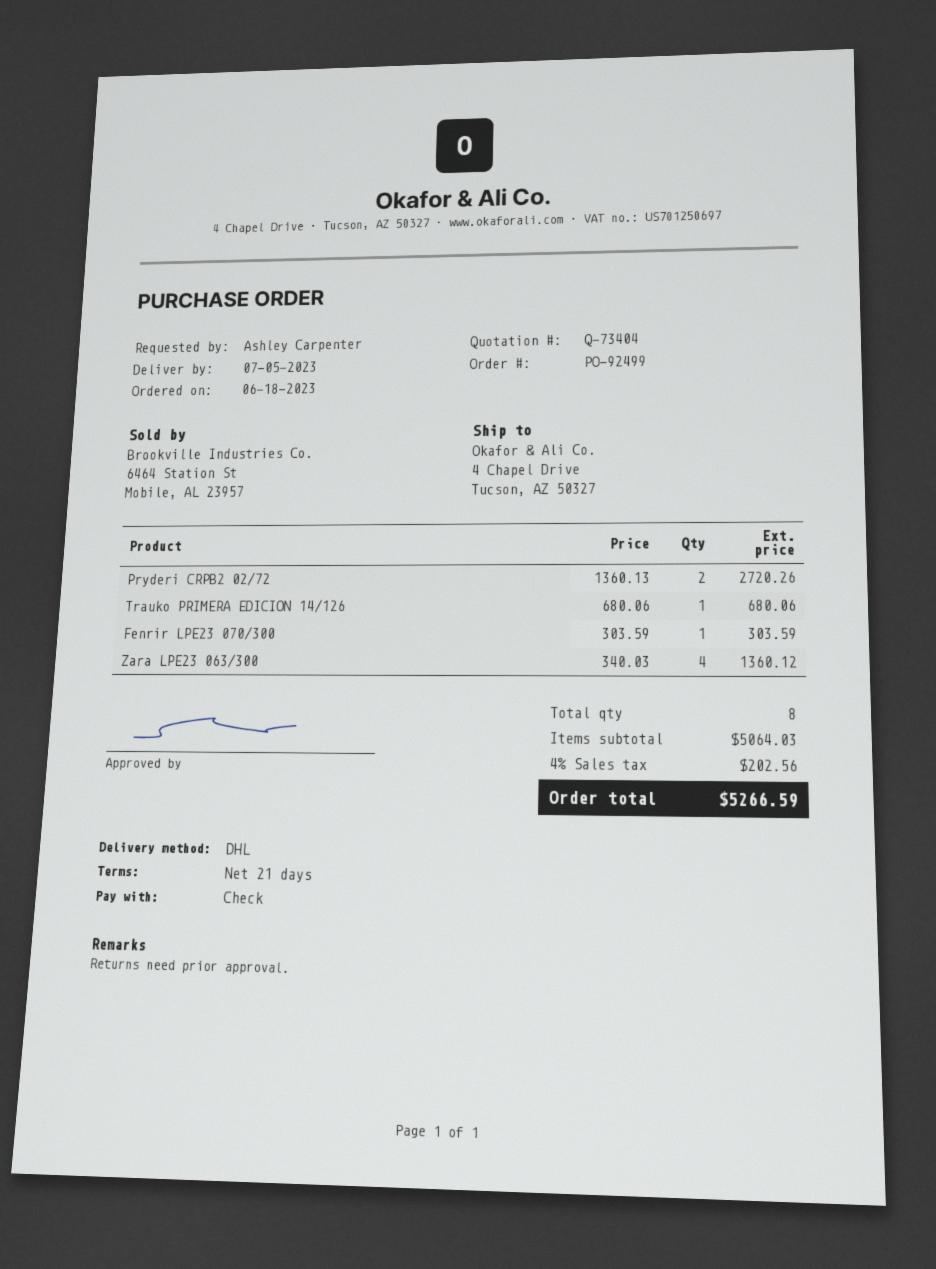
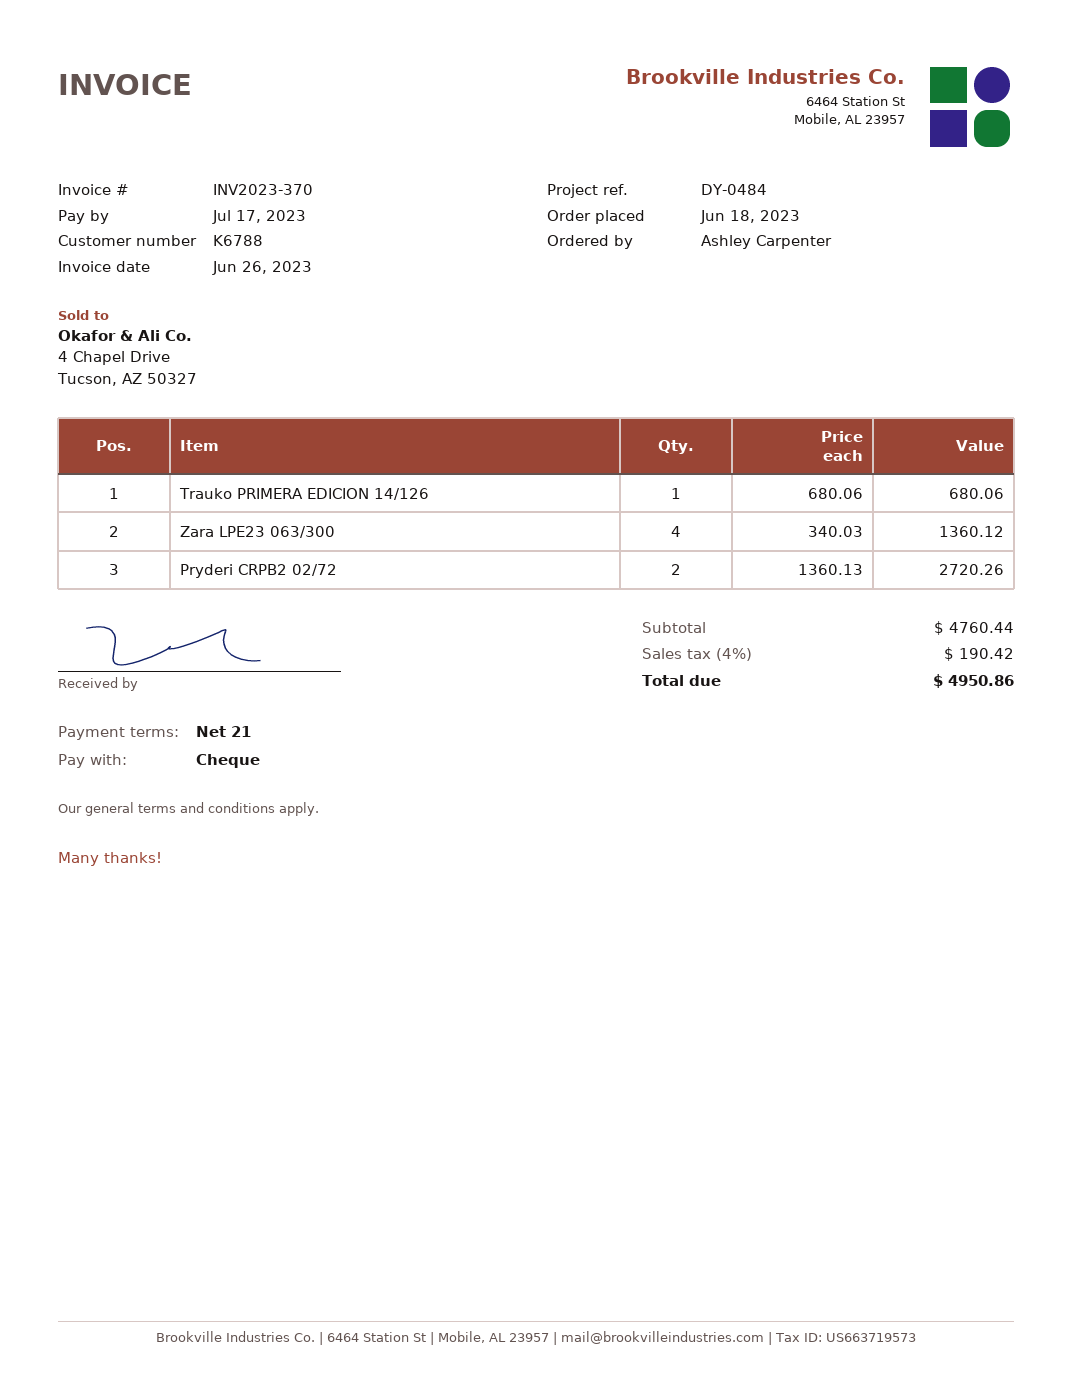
Fenrir LPE23 070/300: 1 x 303.59 = 303.59 -> none
subtotal: 5064.03 -> 4760.44
tax: 4% = 202.56 -> 4% = 190.42
total: 5266.59 -> 4950.86

